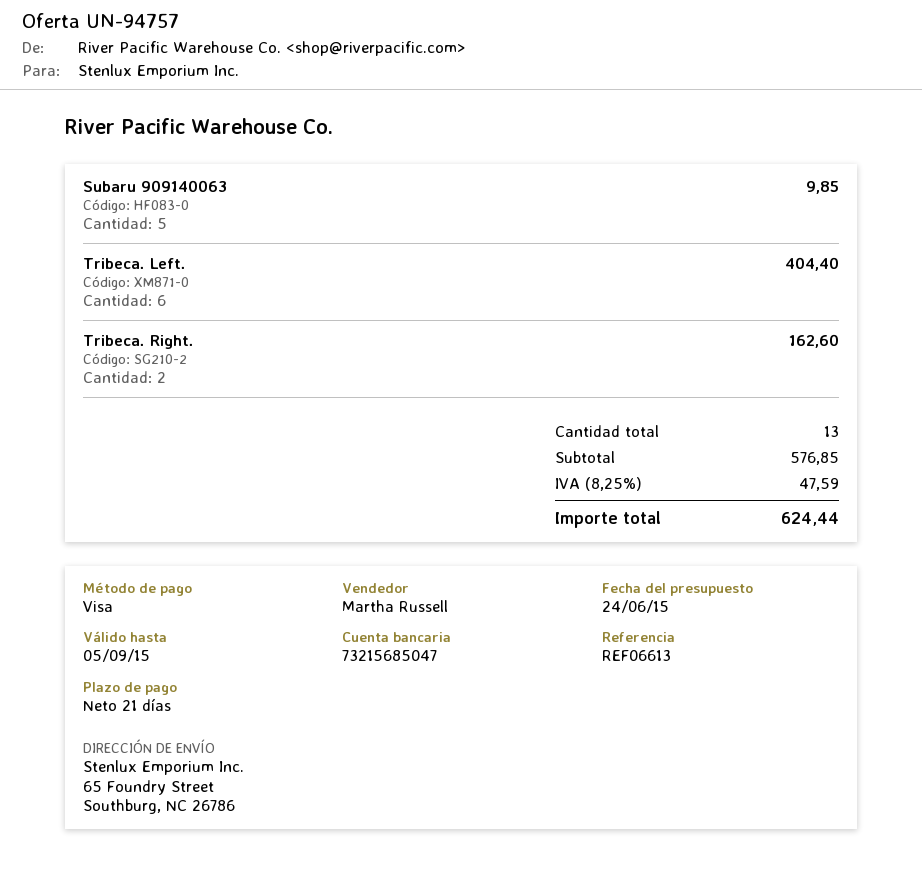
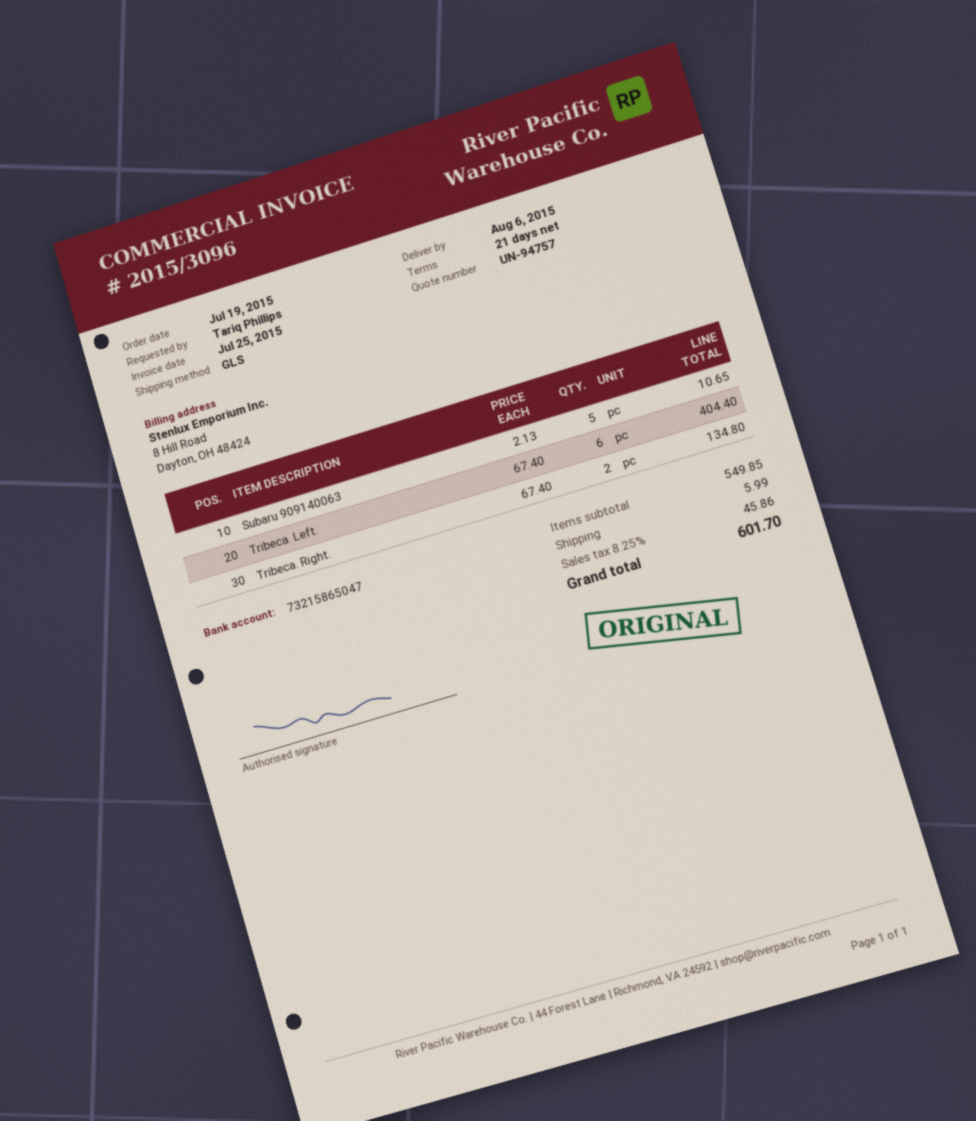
bank account: 73215685047 -> 73215865047
Subaru 909140063: 5 for 9.85 -> 5 for 10.65
Tribeca. Right.: 2 for 162.60 -> 2 for 134.80
subtotal: 576.85 -> 549.85
shipping: none -> 5.99
tax: 8.25% = 47.59 -> 8.25% = 45.86
total: 624.44 -> 601.70

